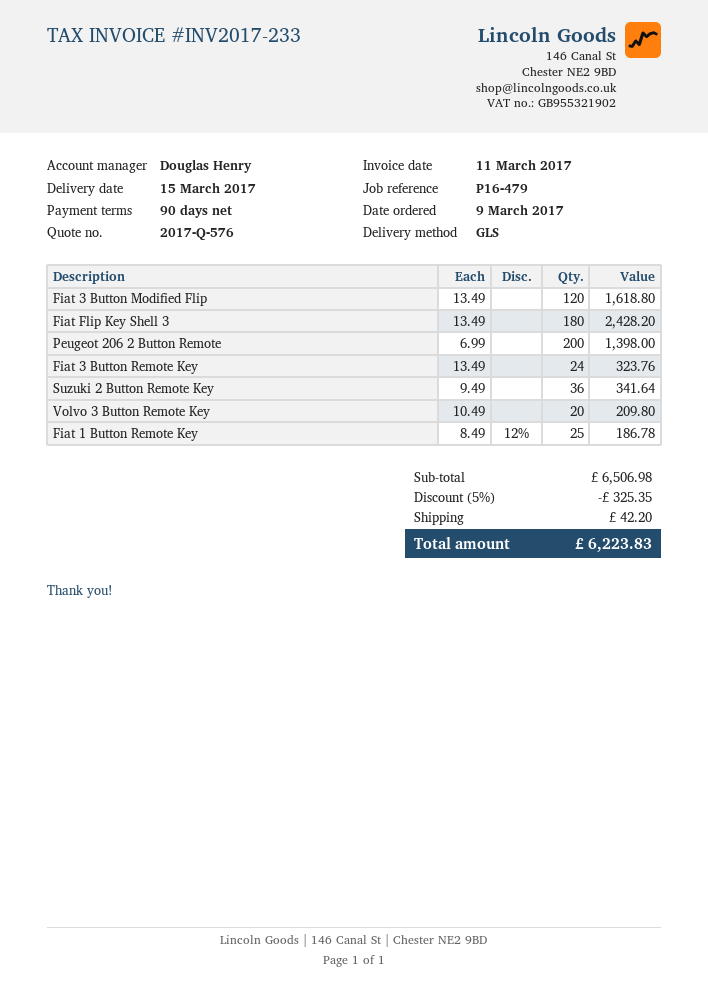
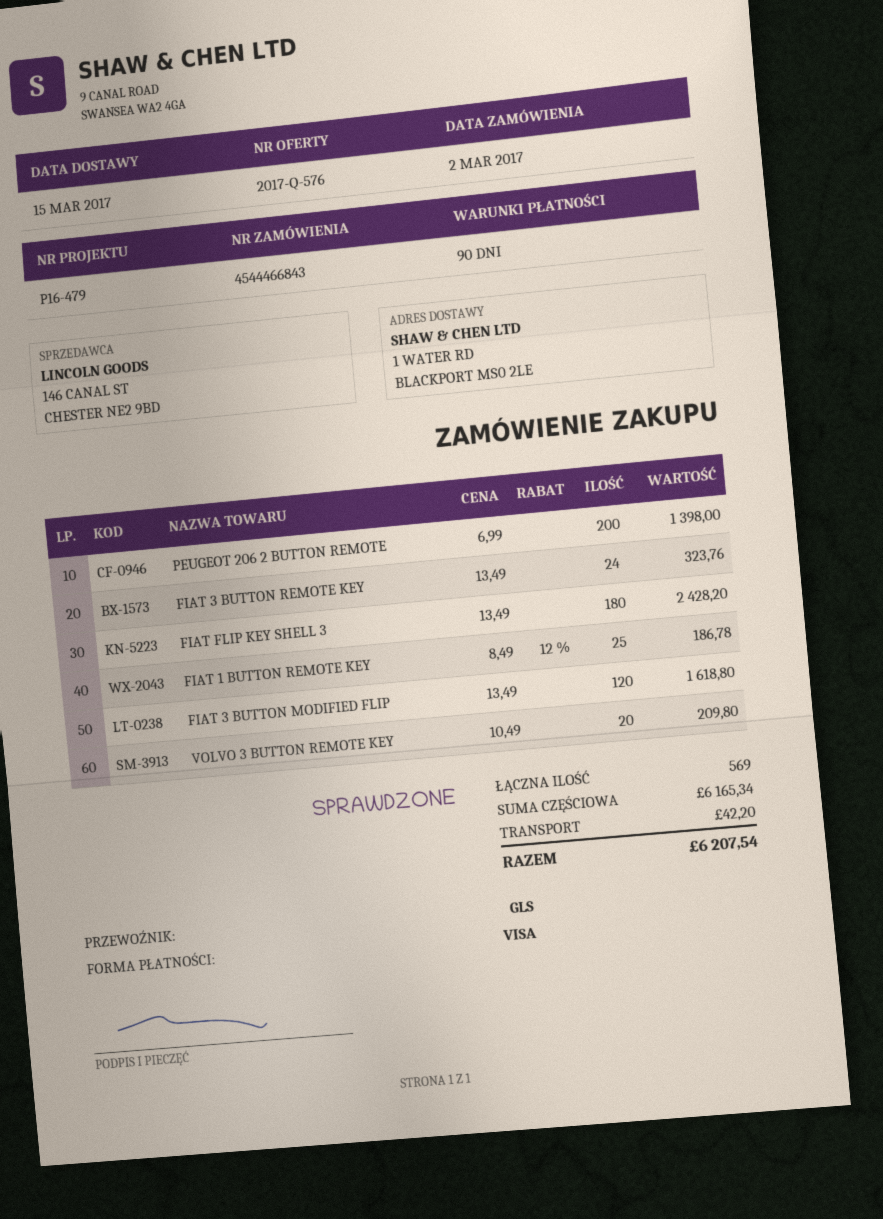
order date: 2017-03-09 -> 2017-03-02
Suzuki 2 Button Remote Key: 36 x 9.49 = 341.64 -> none
subtotal: 6506.98 -> 6165.34
discount: 5% = 325.35 -> none
total: 6223.83 -> 6207.54

